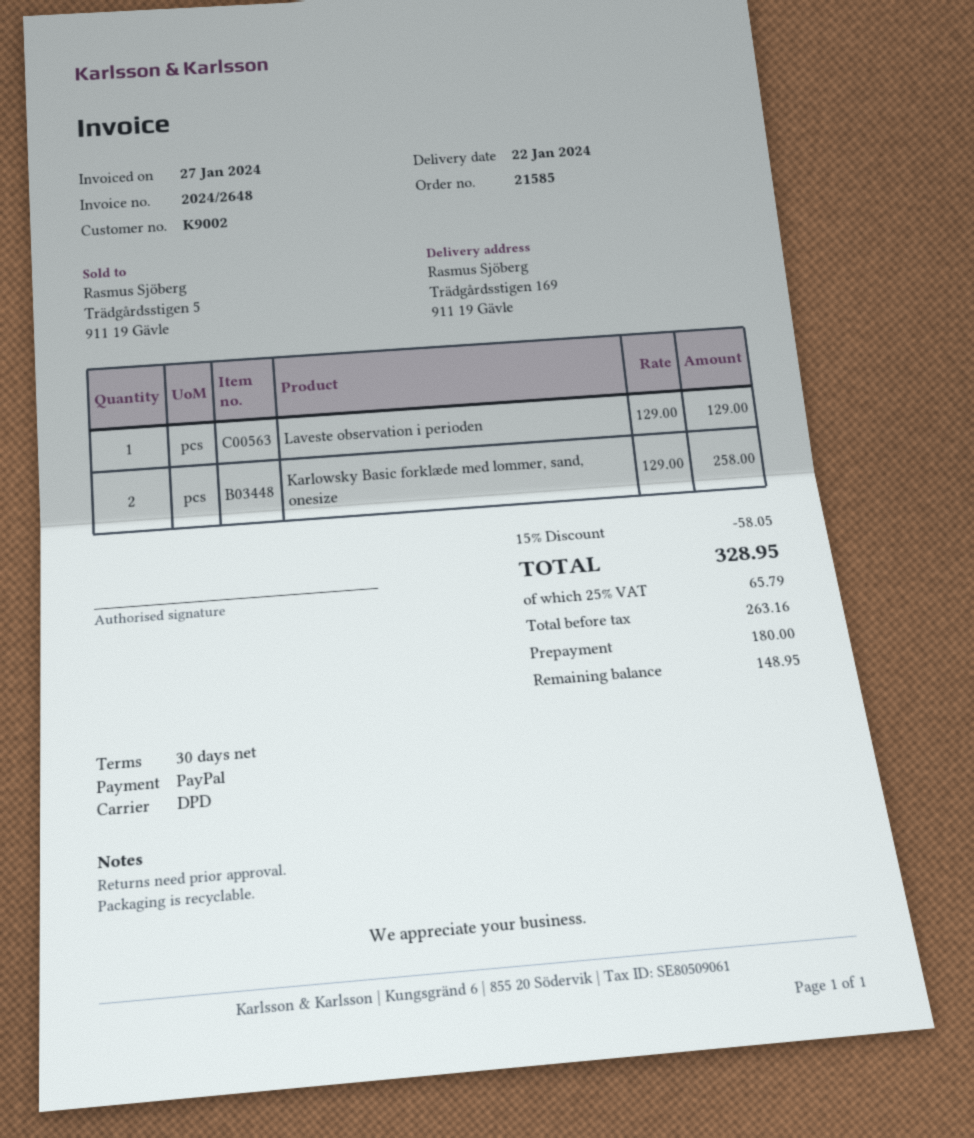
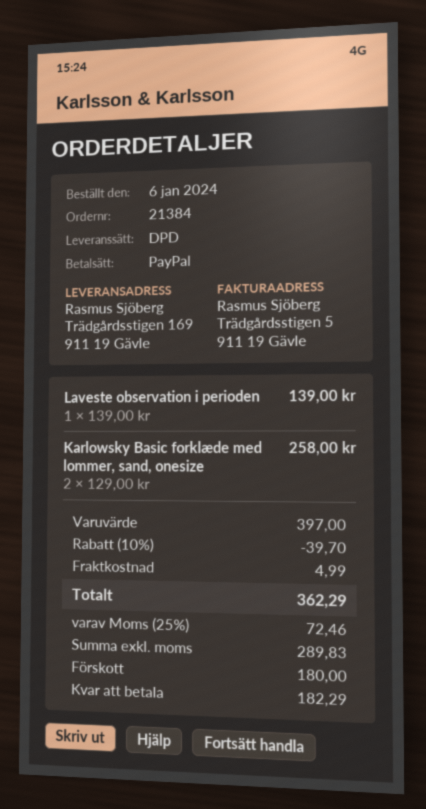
order number: 21585 -> 21384
Laveste observation i perioden: 1 x 129.00 = 129.00 -> 1 x 139.00 = 139.00
discount: 15% = 58.05 -> 10% = 39.70
shipping: none -> 4.99
net: 263.16 -> 289.83
tax: 25% = 65.79 -> 25% = 72.46
total: 328.95 -> 362.29
balance: 148.95 -> 182.29

